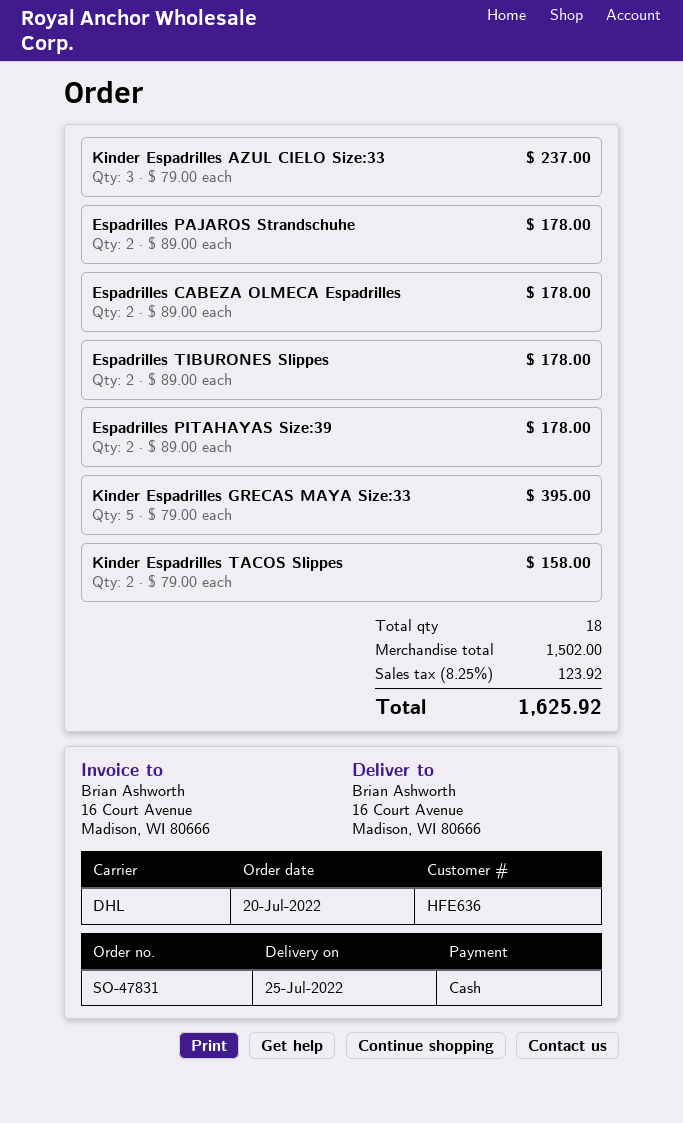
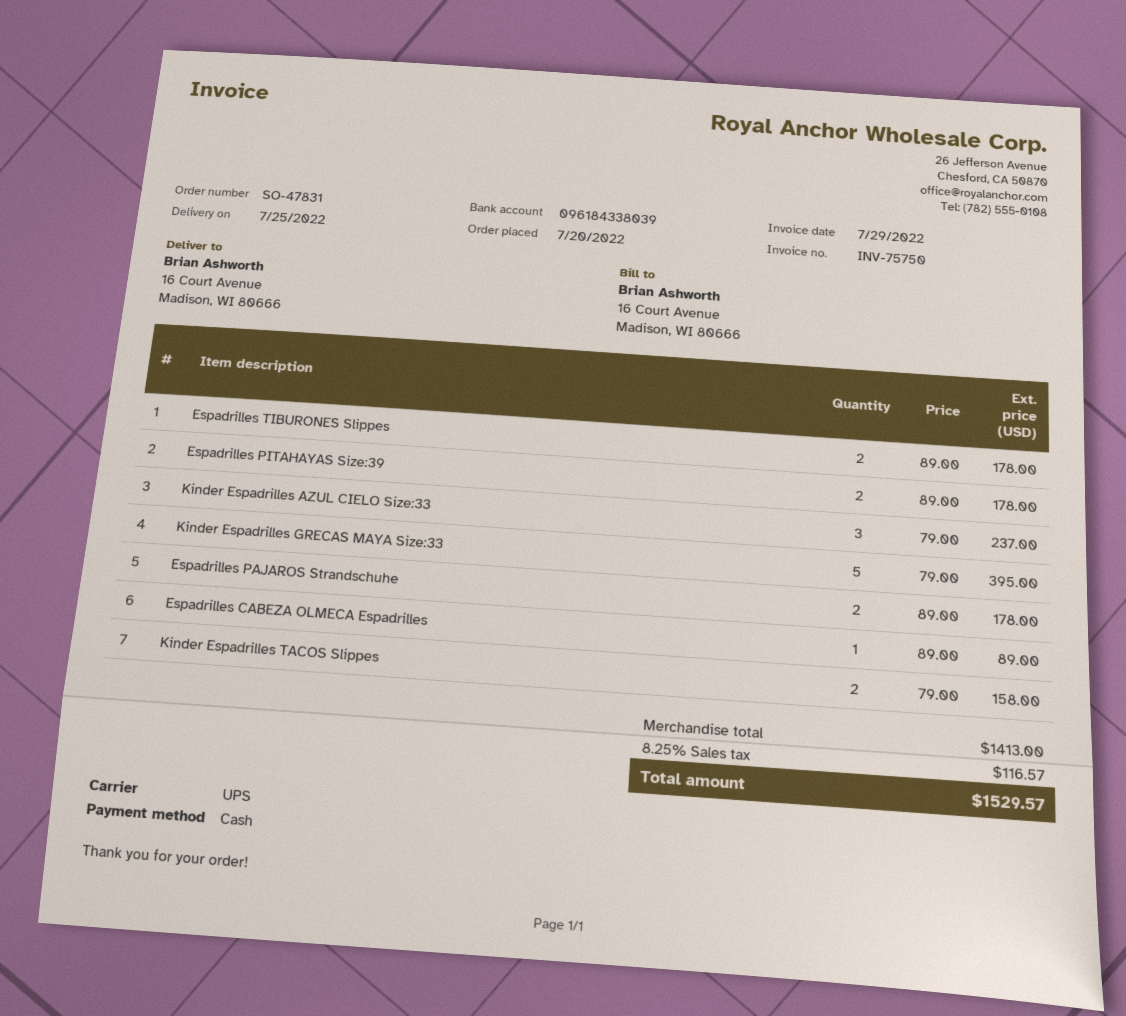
shipping method: DHL -> UPS
Espadrilles CABEZA OLMECA Espadrilles: 2 x 89.00 = 178.00 -> 1 x 89.00 = 89.00
subtotal: 1502.00 -> 1413.00
tax: 8.25% = 123.92 -> 8.25% = 116.57
total: 1625.92 -> 1529.57

